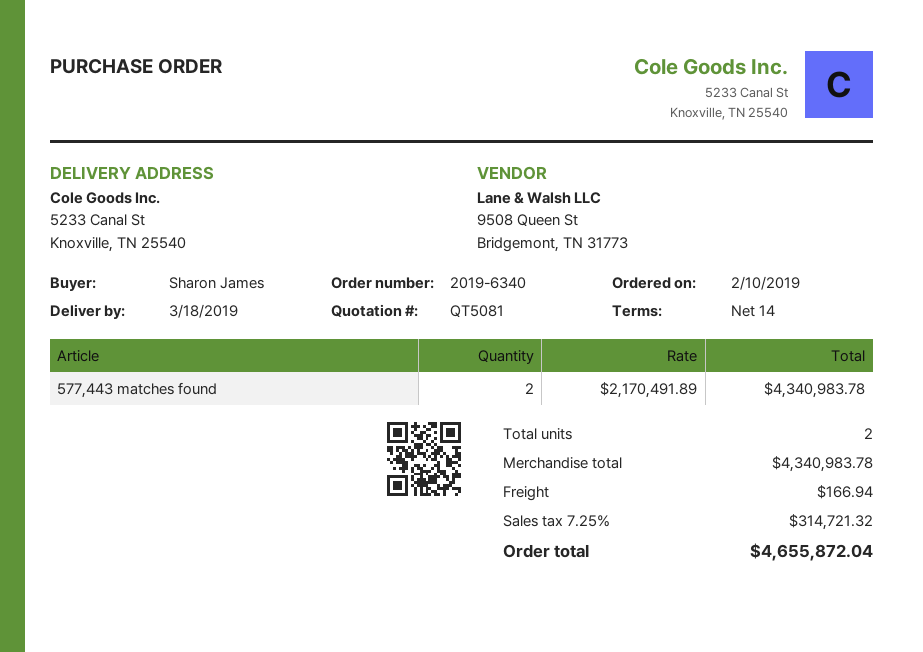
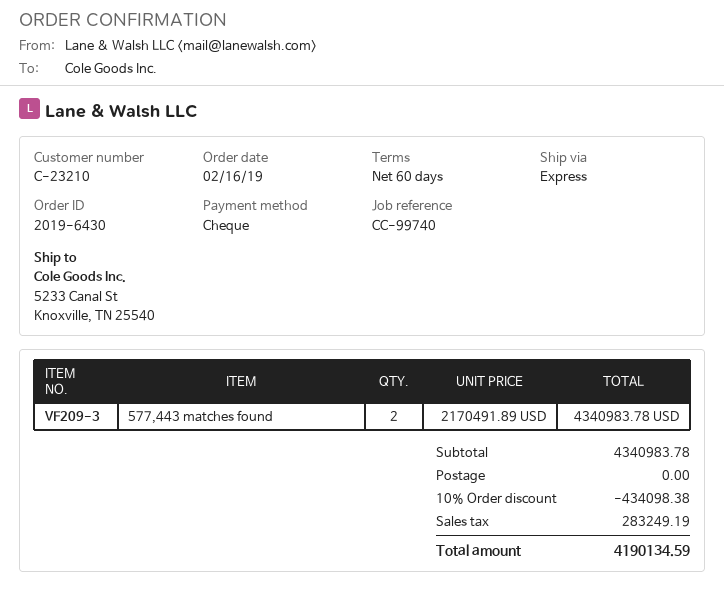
order number: 2019-6340 -> 2019-6430
order date: 2019-02-10 -> 2019-02-16
payment terms: 14 days -> 60 days
discount: none -> 10% = 434098.38
shipping: 166.94 -> 0.00
tax: 314721.32 -> 283249.19
total: 4655872.04 -> 4190134.59

